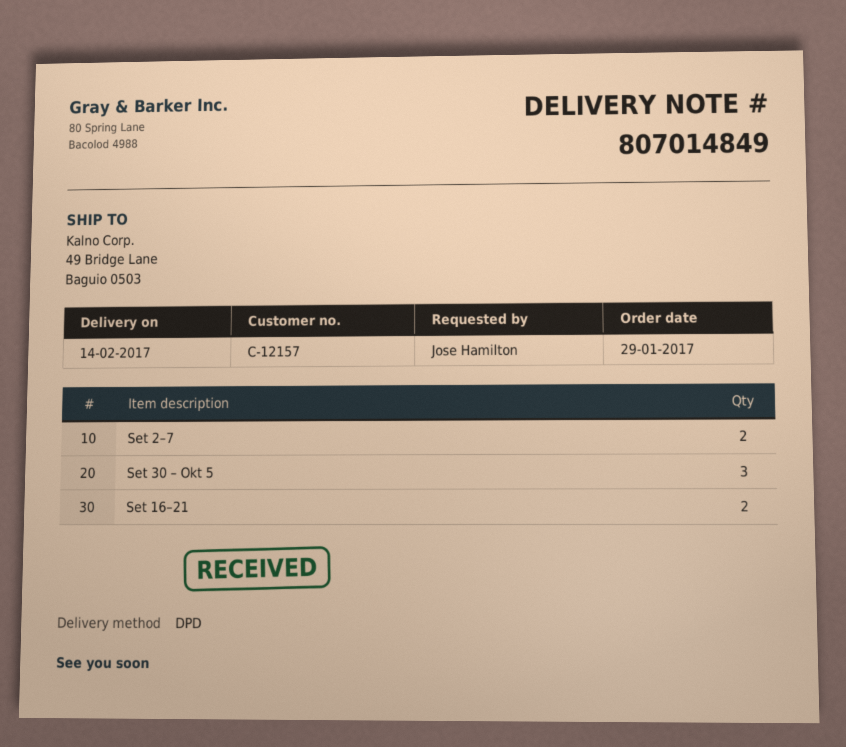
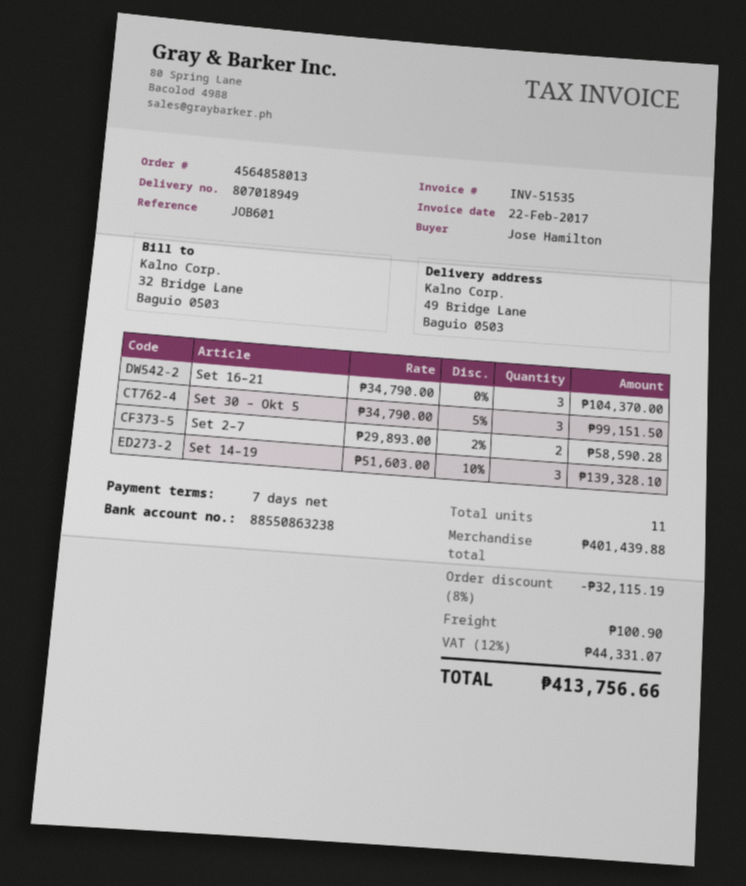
delivery note number: 807014849 -> 807018949
Set 16–21: 2 -> 3
Set 14–19: none -> 3

